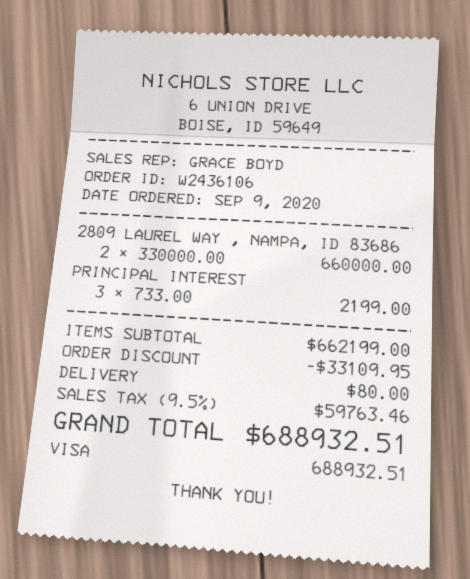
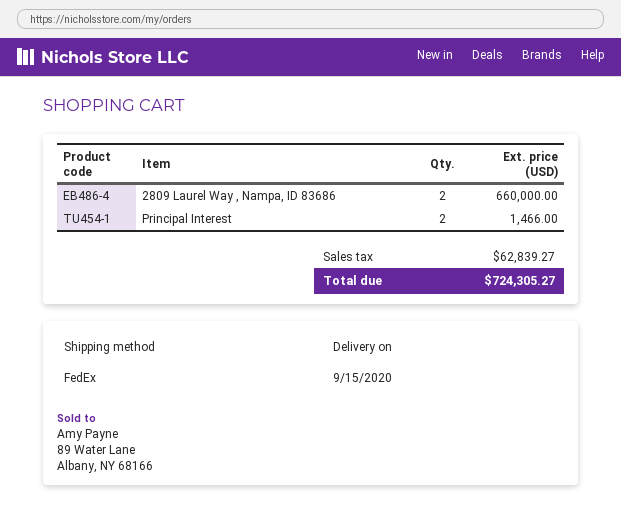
PRINCIPAL INTEREST: 3 for 2199.00 -> 2 for 1466.00
discount: 33109.95 -> none
shipping: 80.00 -> none
tax: 59763.46 -> 62839.27
total: 688932.51 -> 724305.27

